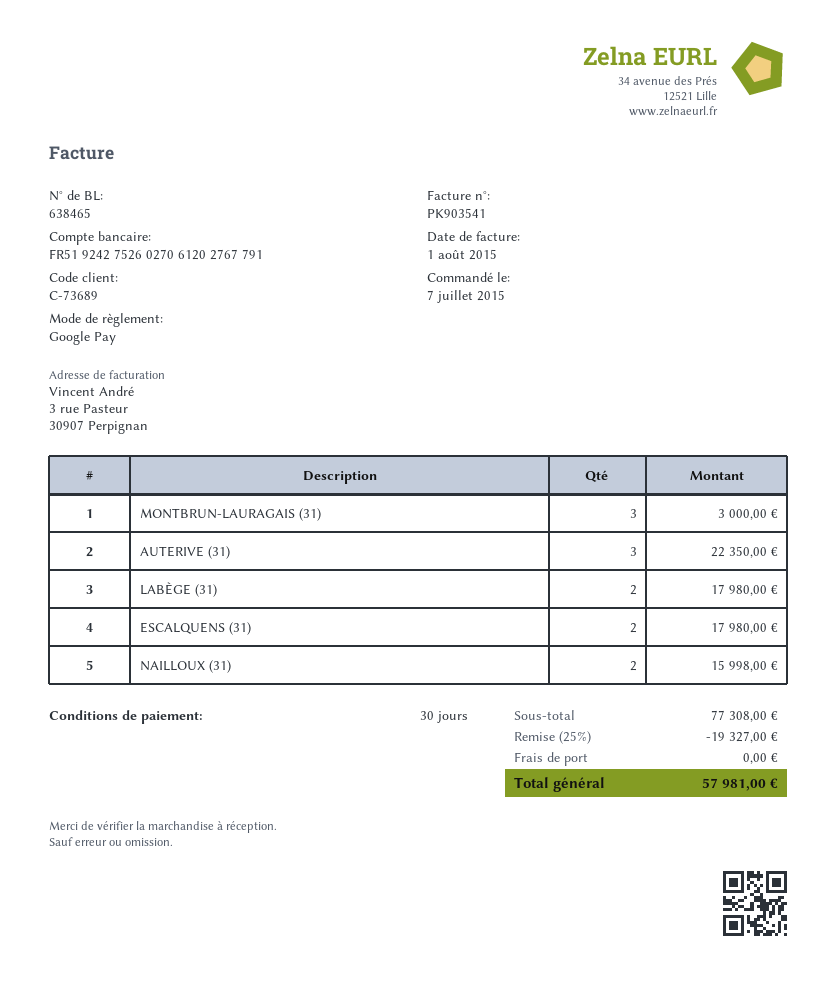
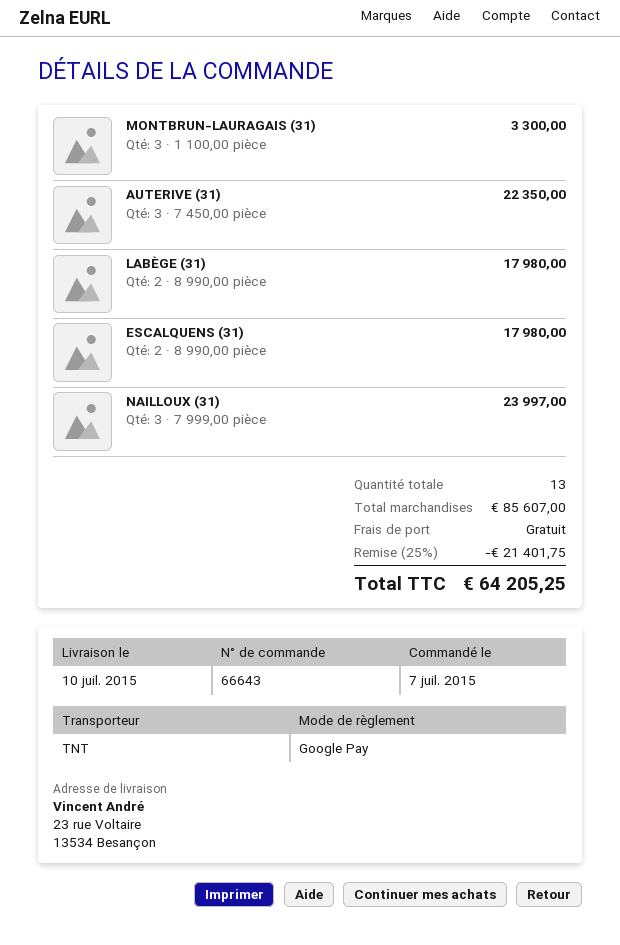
MONTBRUN-LAURAGAIS (31): 3 for 3000.00 -> 3 for 3300.00
NAILLOUX (31): 2 for 15998.00 -> 3 for 23997.00
subtotal: 77308.00 -> 85607.00
discount: 25% = 19327.00 -> 25% = 21401.75
total: 57981.00 -> 64205.25

